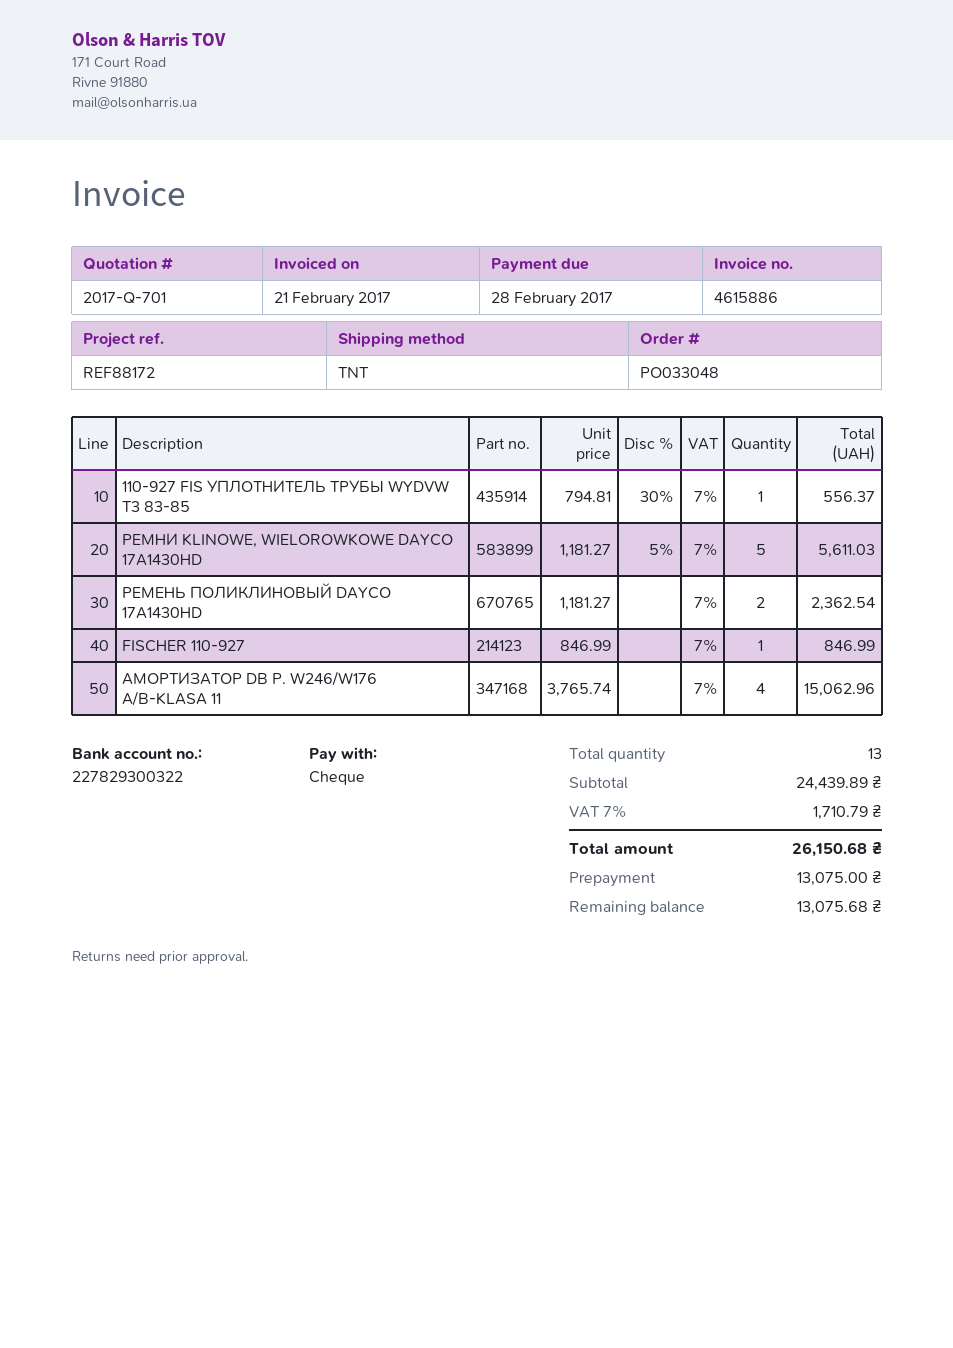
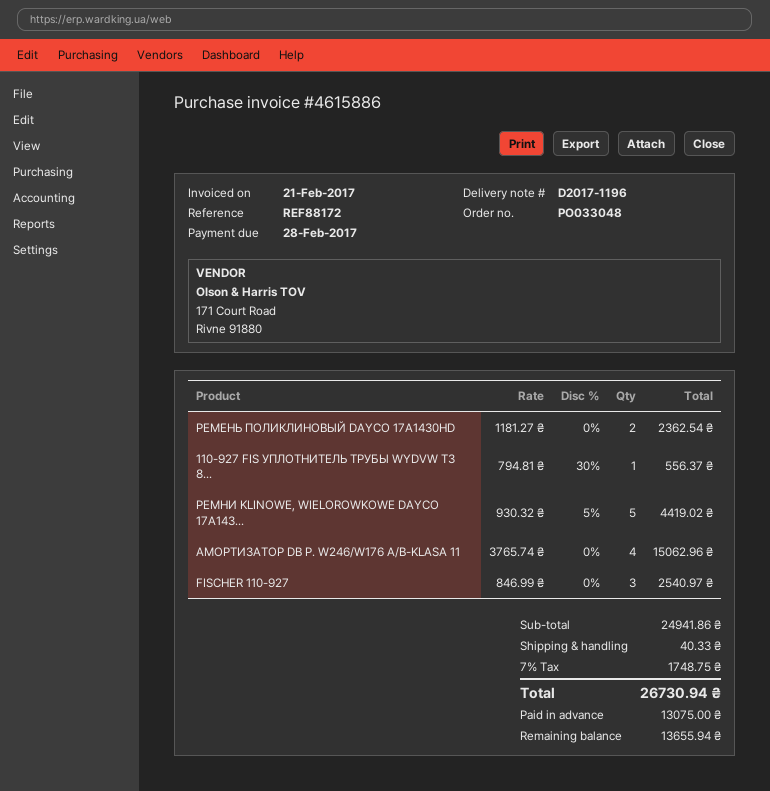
РЕМНИ KLINOWE, WIELOROWKOWE DAYCO 17A1430HD: 5 x 1181.27 - 5% = 5611.03 -> 5 x 930.32 - 5% = 4419.02
FISCHER 110-927: 1 x 846.99 = 846.99 -> 3 x 846.99 = 2540.97
subtotal: 24439.89 -> 24941.86
shipping: none -> 40.33
tax: 7% = 1710.79 -> 7% = 1748.75
total: 26150.68 -> 26730.94
balance: 13075.68 -> 13655.94

